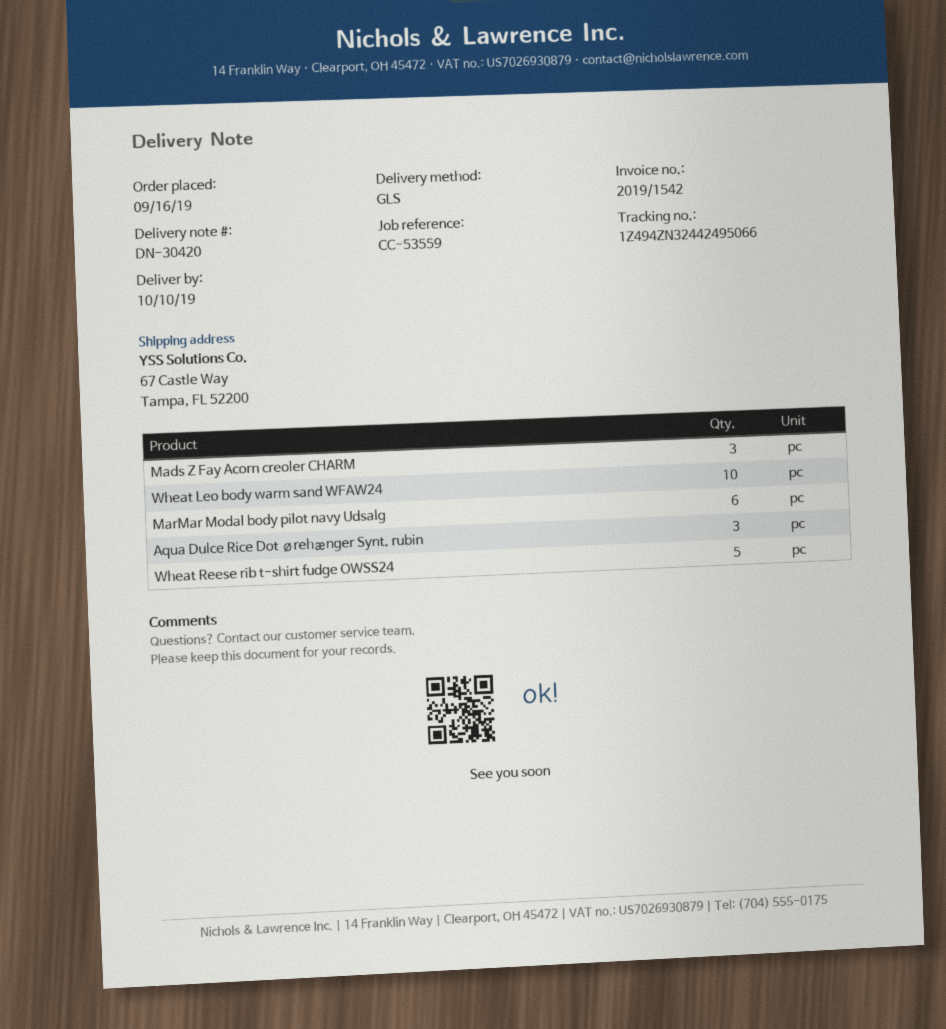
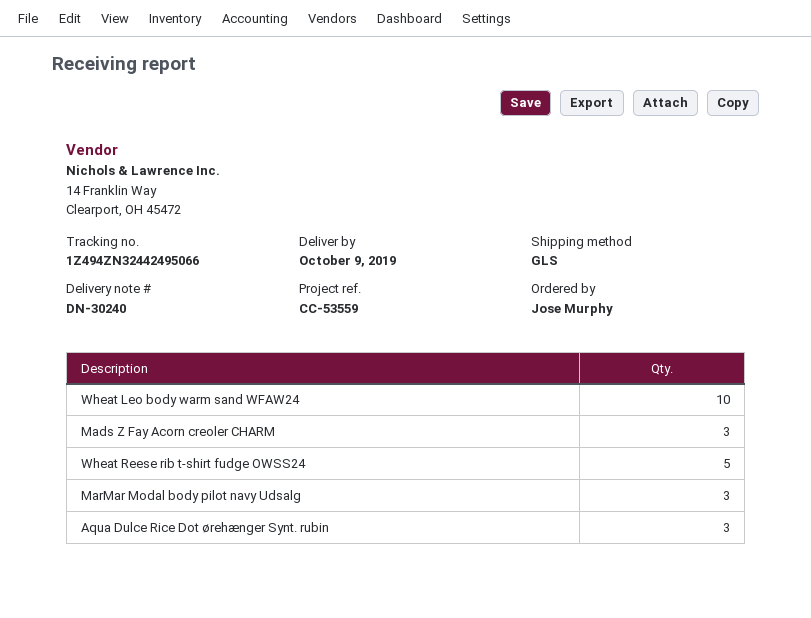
delivery note number: DN-30420 -> DN-30240
delivery date: 2019-10-10 -> 2019-10-09
MarMar Modal body pilot navy Udsalg: 6 -> 3

